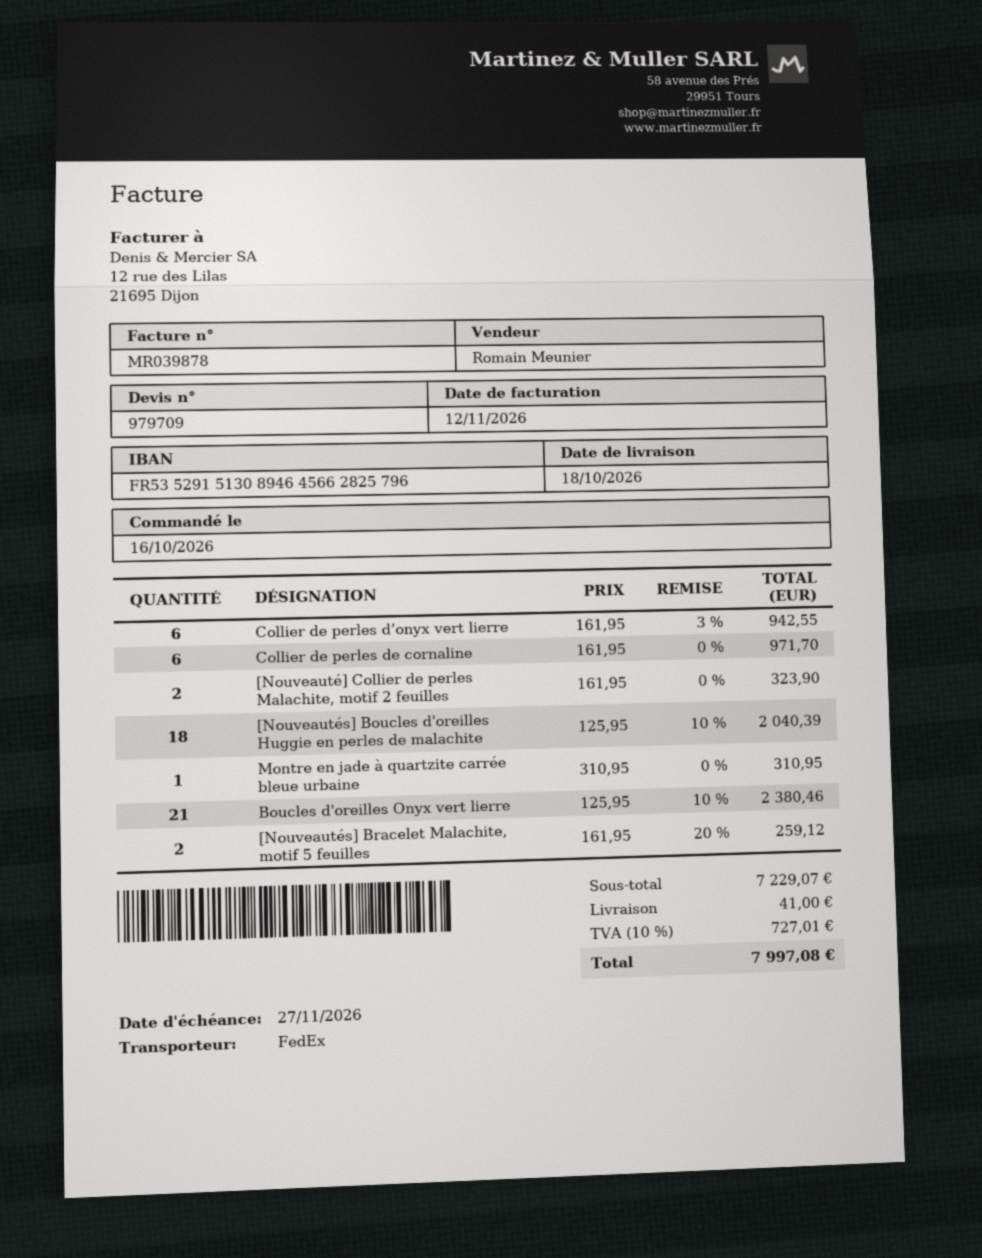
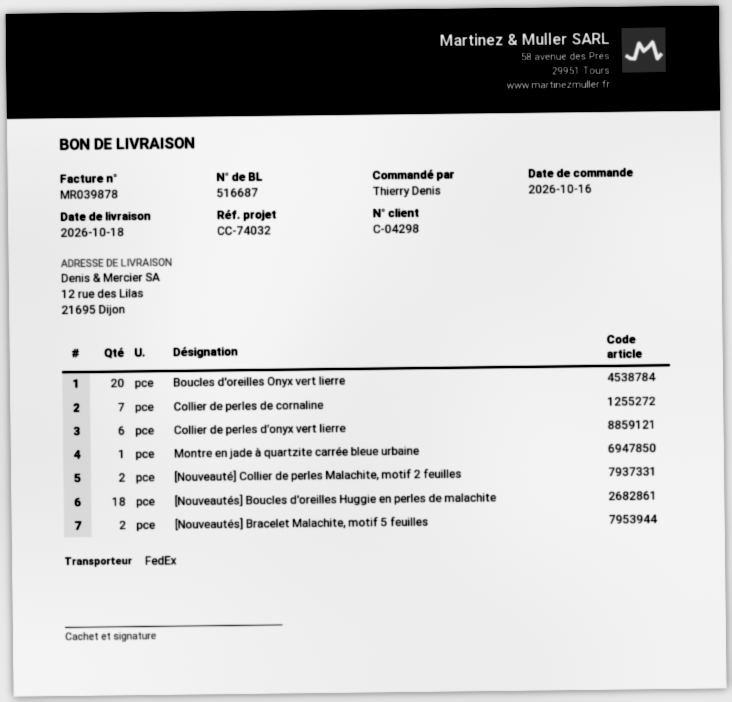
Collier de perles de cornaline: 6 -> 7
Boucles d'oreilles Onyx vert lierre: 21 -> 20

